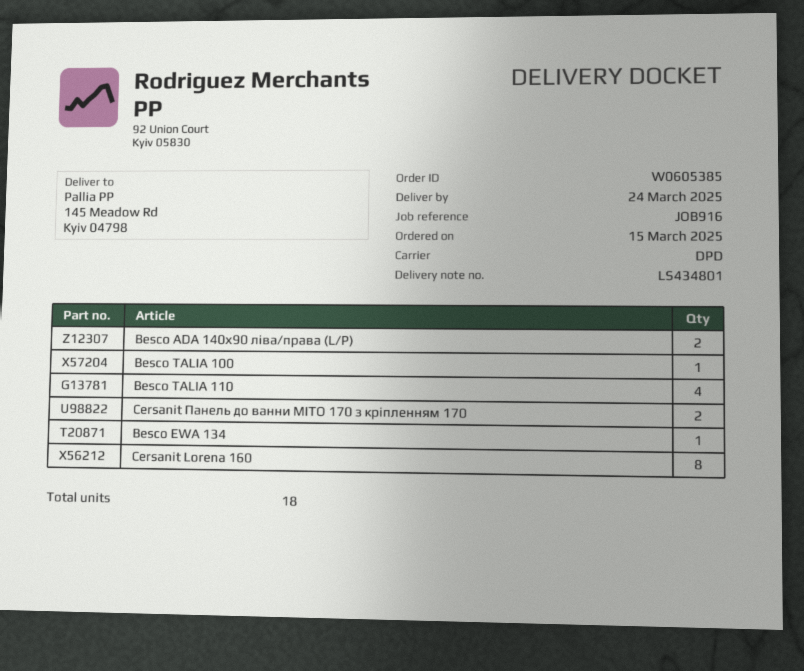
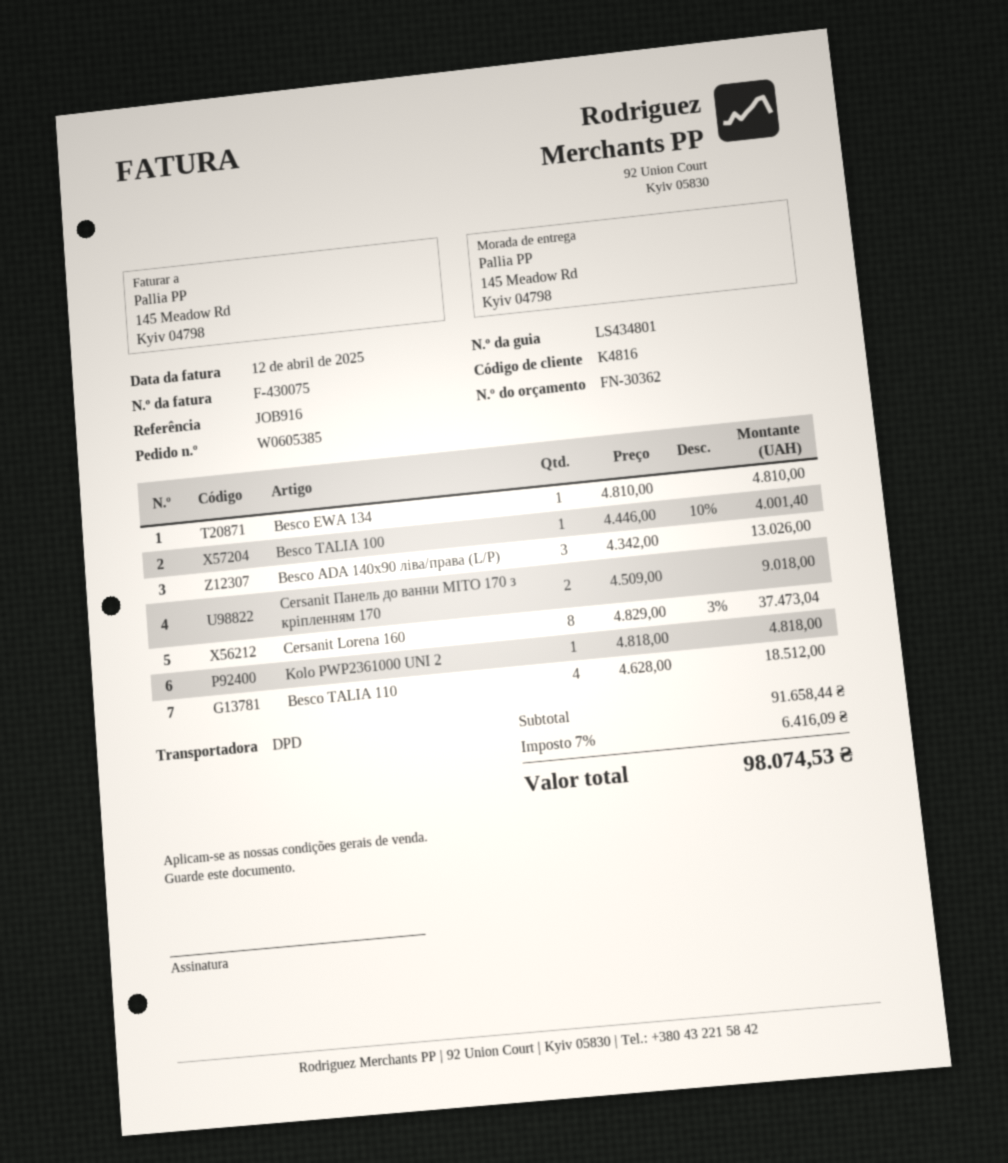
Besco ADA 140х90 ліва/права (L/P): 2 -> 3
Kolo PWP2361000 UNI 2: none -> 1

